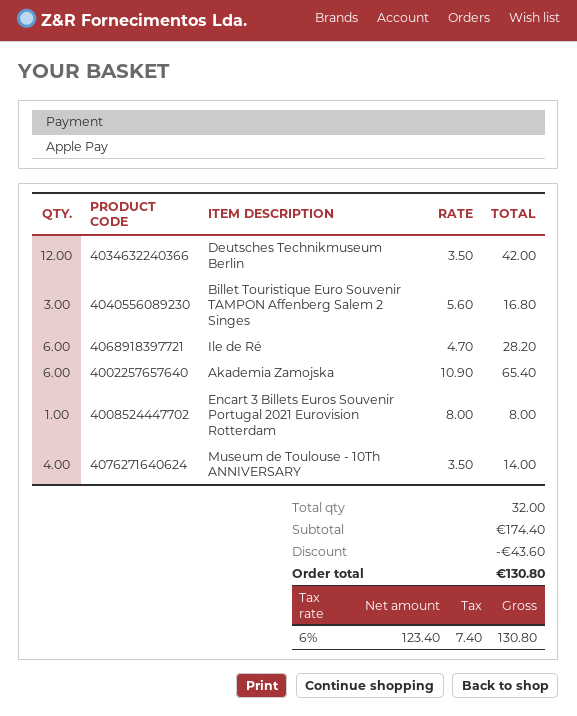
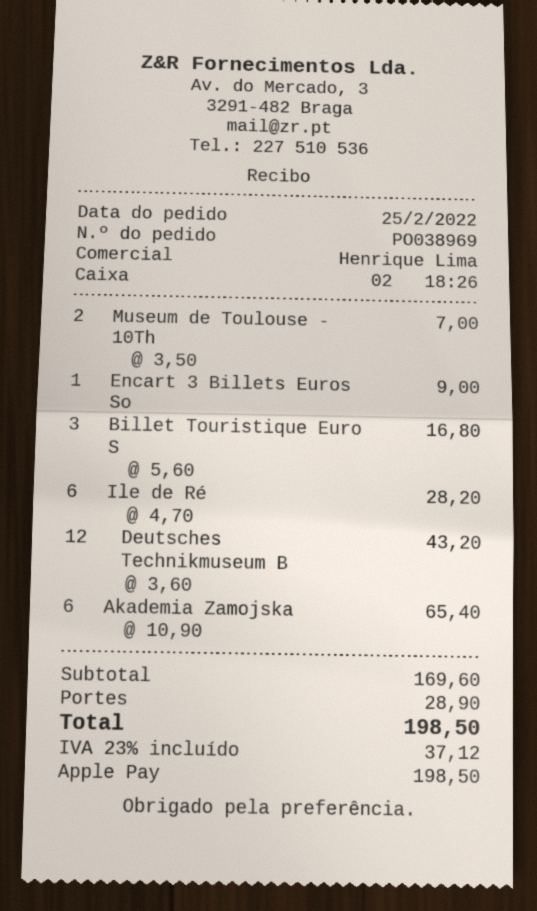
Deutsches Technikmuseum Berlin: 12 x 3.50 = 42.00 -> 12 x 3.60 = 43.20
Encart 3 Billets Euros Souvenir Portugal 2021 Eurovision Rotterdam: 1 x 8.00 = 8.00 -> 1 x 9.00 = 9.00
Museum de Toulouse - 10Th ANNIVERSARY: 4 x 3.50 = 14.00 -> 2 x 3.50 = 7.00
subtotal: 174.40 -> 169.60
discount: 43.60 -> none
shipping: none -> 28.90
tax: 6% = 7.40 -> 23% = 37.12
total: 130.80 -> 198.50

